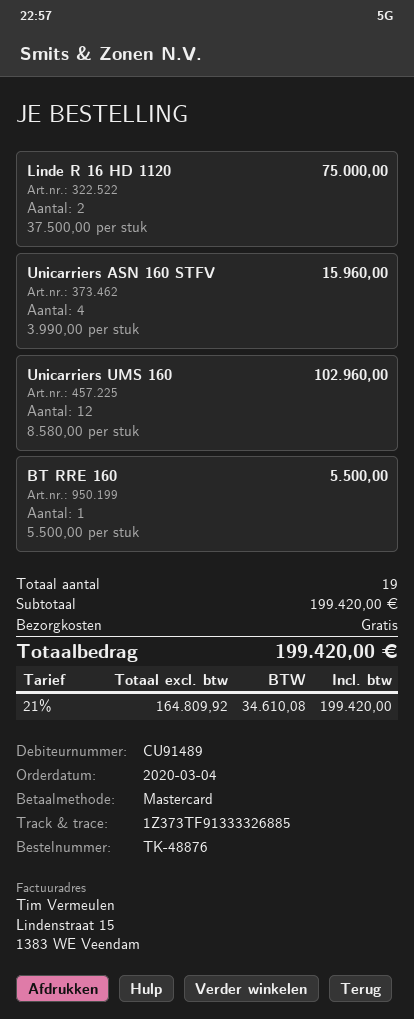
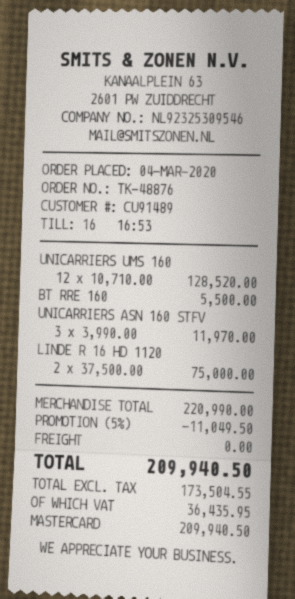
Unicarriers ASN 160 STFV: 4 x 3990.00 = 15960.00 -> 3 x 3990.00 = 11970.00
Unicarriers UMS 160: 12 x 8580.00 = 102960.00 -> 12 x 10710.00 = 128520.00
subtotal: 199420.00 -> 220990.00
discount: none -> 5% = 11049.50
net: 164809.92 -> 173504.55
tax: 34610.08 -> 36435.95
total: 199420.00 -> 209940.50

